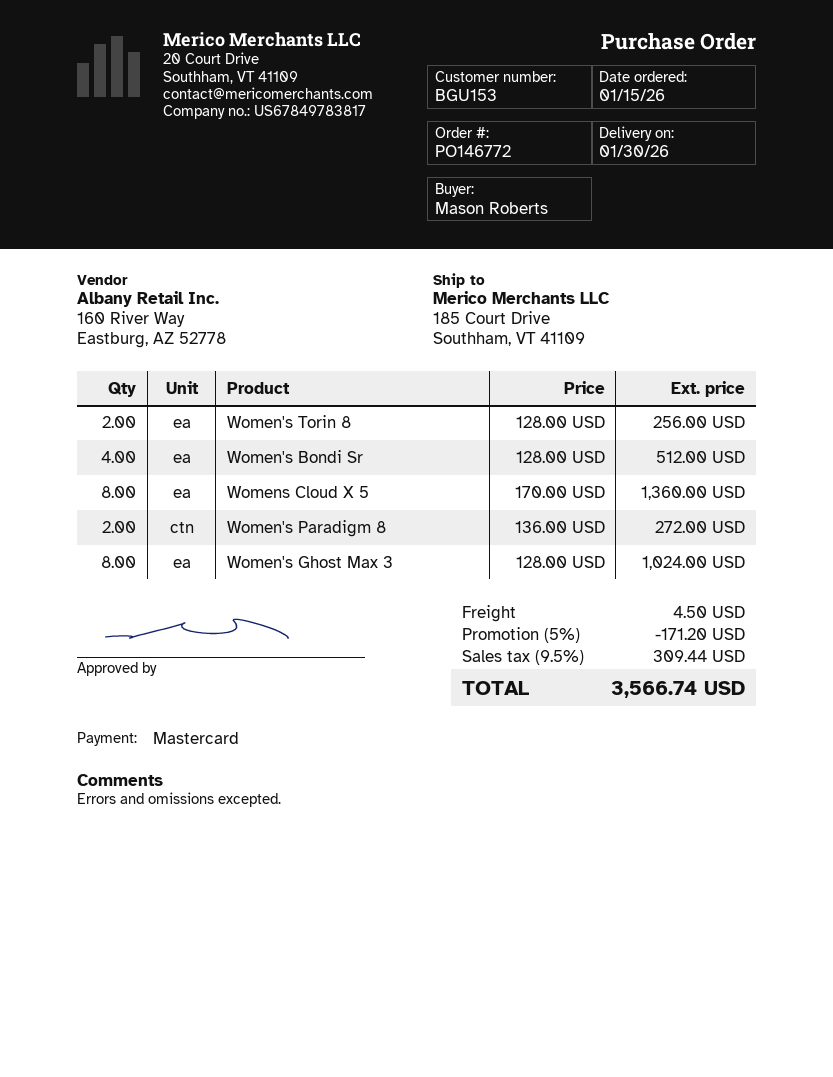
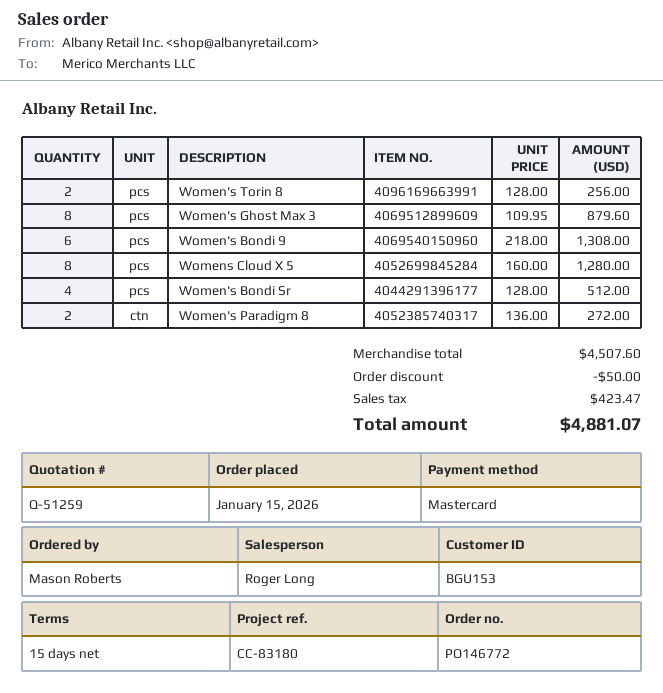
Womens Cloud X 5: 8 x 170.00 = 1360.00 -> 8 x 160.00 = 1280.00
Women's Ghost Max 3: 8 x 128.00 = 1024.00 -> 8 x 109.95 = 879.60
Women's Bondi 9: none -> 6 x 218.00 = 1308.00
discount: 171.20 -> 50.00
shipping: 4.50 -> none
tax: 309.44 -> 423.47
total: 3566.74 -> 4881.07

